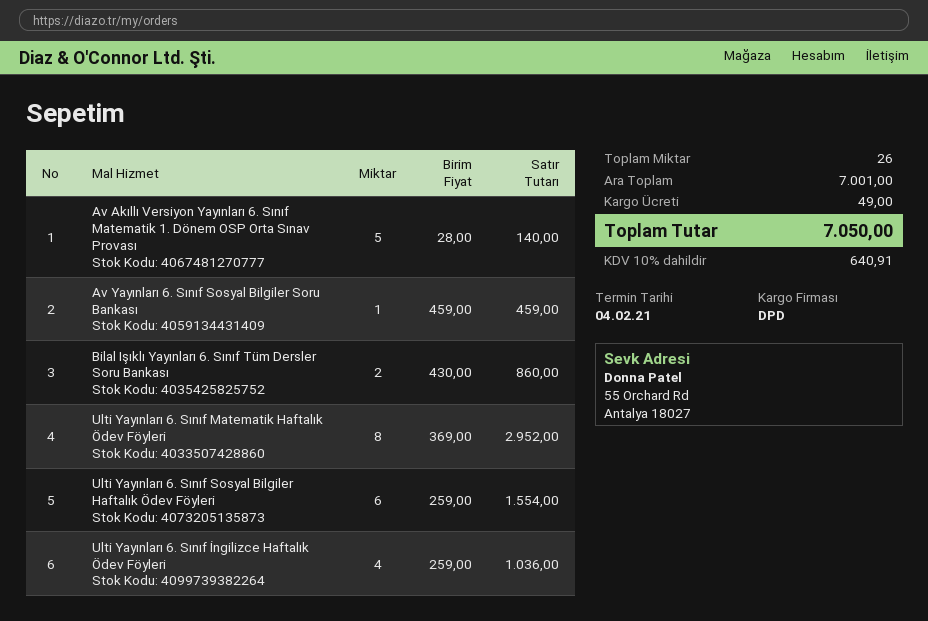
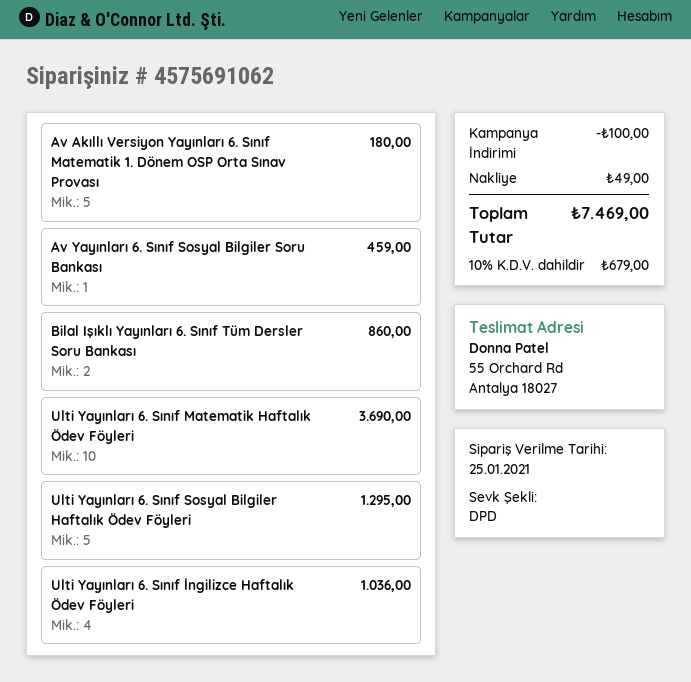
Av Akıllı Versiyon Yayınları 6. Sınıf Matematik 1. Dönem OSP Orta Sınav Provası: 5 for 140.00 -> 5 for 180.00
Ulti Yayınları 6. Sınıf Matematik Haftalık Ödev Föyleri: 8 for 2952.00 -> 10 for 3690.00
Ulti Yayınları 6. Sınıf Sosyal Bilgiler Haftalık Ödev Föyleri: 6 for 1554.00 -> 5 for 1295.00
discount: none -> 100.00
tax: 10% = 640.91 -> 10% = 679.00
total: 7050.00 -> 7469.00

